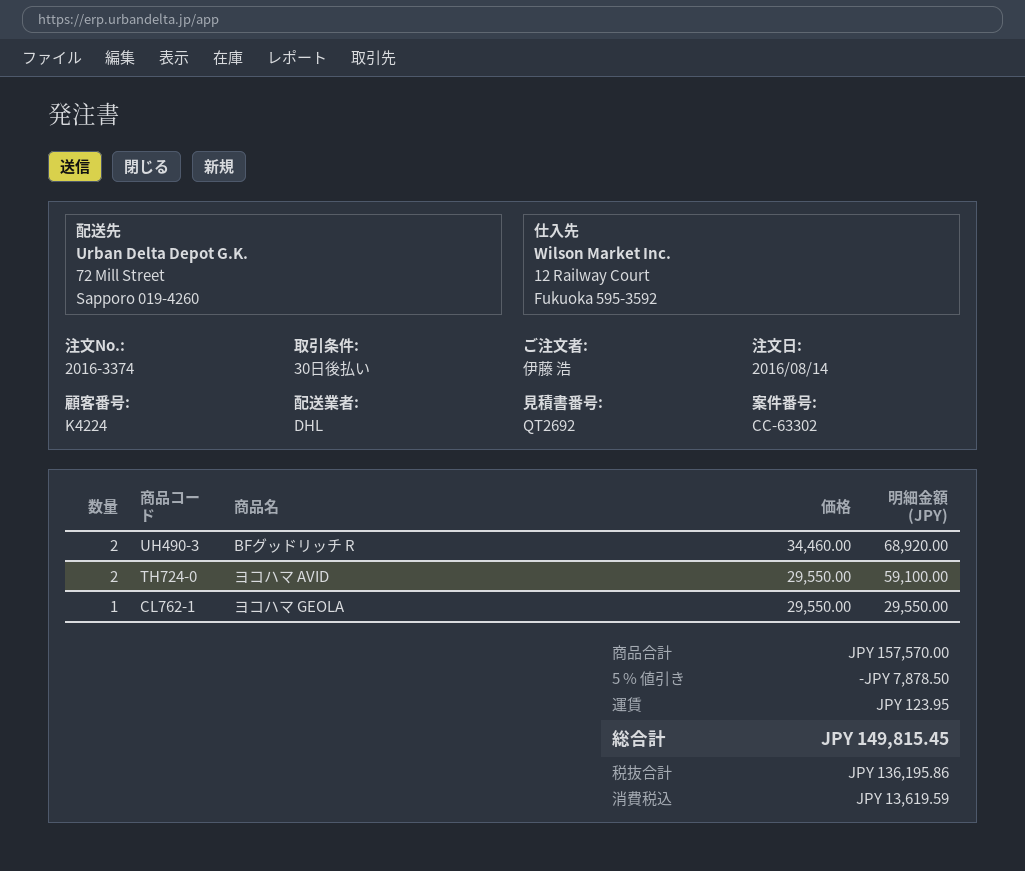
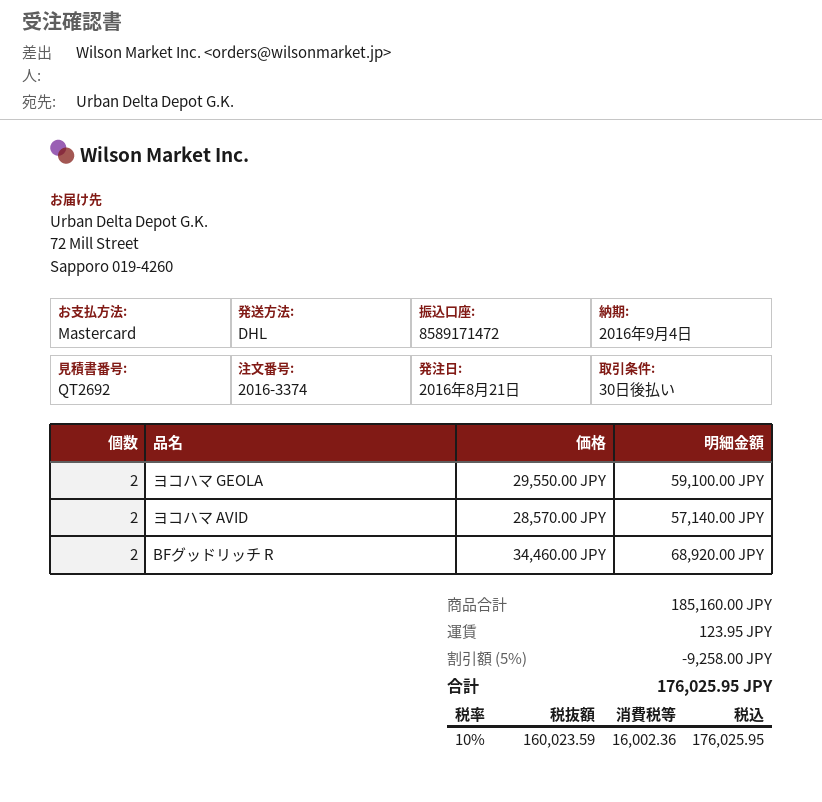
order date: 2016-08-14 -> 2016-08-21
ヨコハマ AVID: 2 x 29550.00 = 59100.00 -> 2 x 28570.00 = 57140.00
ヨコハマ GEOLA: 1 x 29550.00 = 29550.00 -> 2 x 29550.00 = 59100.00
subtotal: 157570.00 -> 185160.00
discount: 5% = 7878.50 -> 5% = 9258.00
net: 136195.86 -> 160023.59
tax: 13619.59 -> 16002.36
total: 149815.45 -> 176025.95

